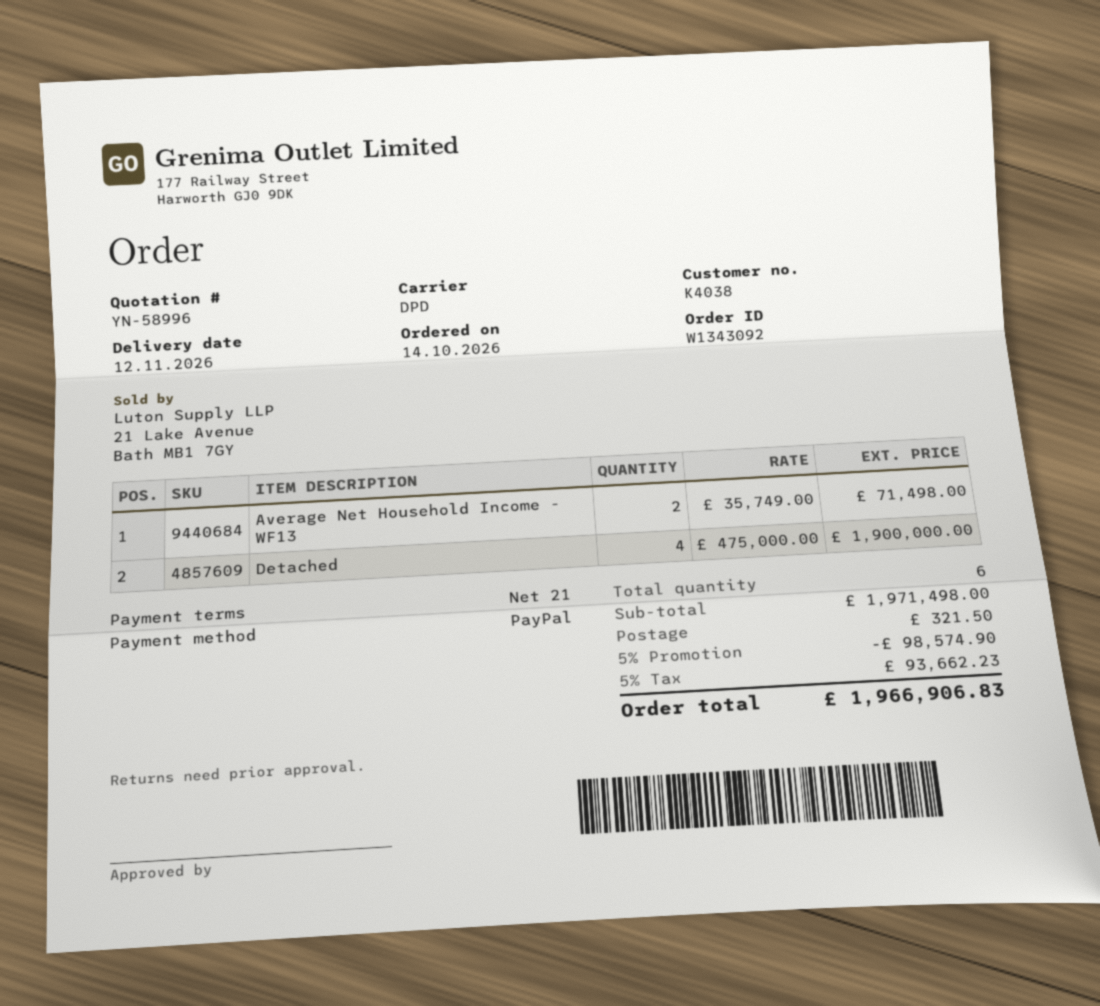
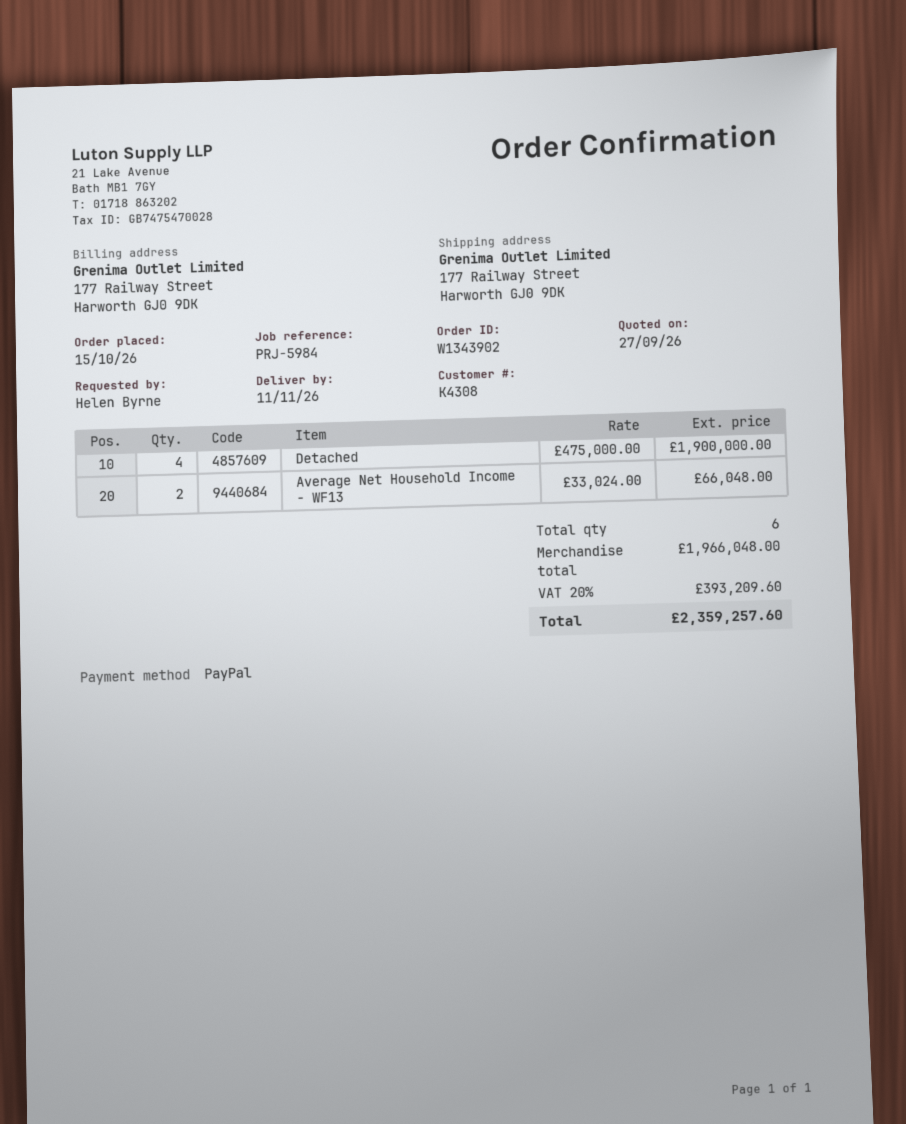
order number: W1343092 -> W1343902
order date: 2026-10-14 -> 2026-10-15
delivery date: 2026-11-12 -> 2026-11-11
customer number: K4038 -> K4308
Average Net Household Income - WF13: 2 x 35749.00 = 71498.00 -> 2 x 33024.00 = 66048.00
subtotal: 1971498.00 -> 1966048.00
discount: 5% = 98574.90 -> none
shipping: 321.50 -> none
tax: 5% = 93662.23 -> 20% = 393209.60
total: 1966906.83 -> 2359257.60

